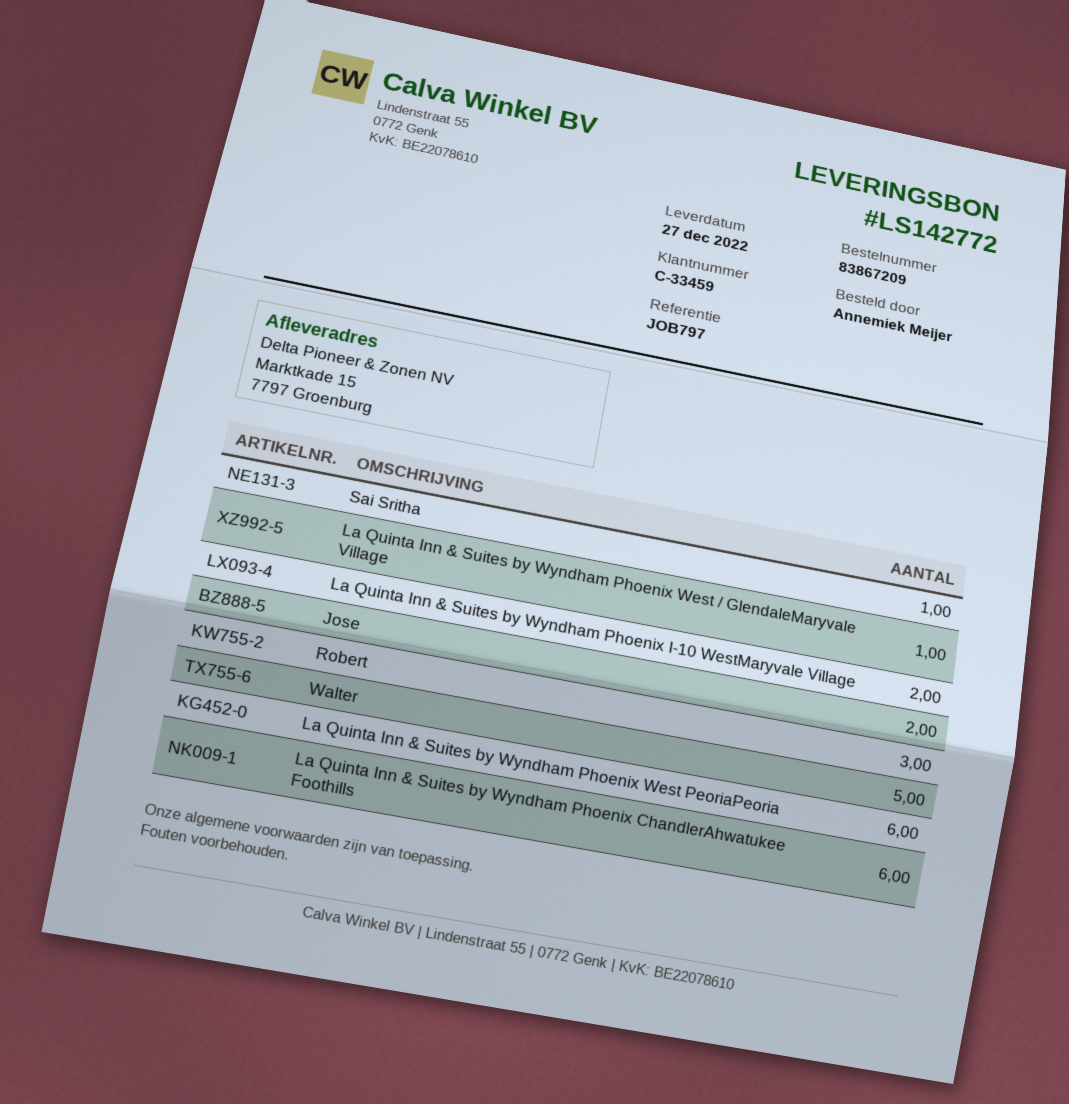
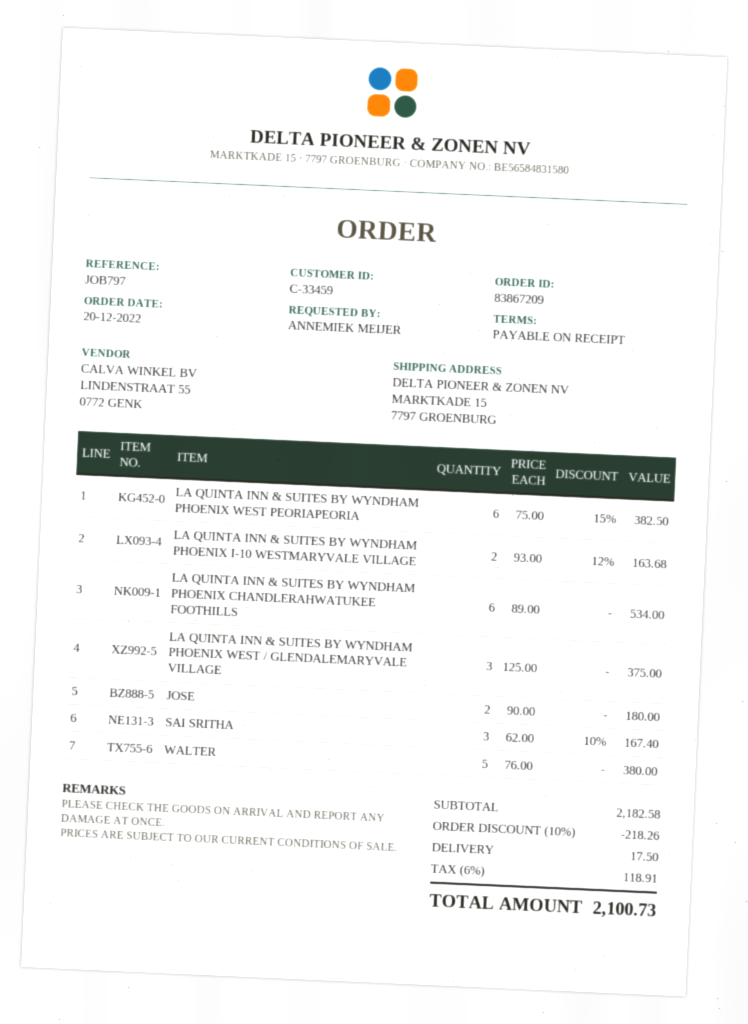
Sai Sritha: 1 -> 3
La Quinta Inn & Suites by Wyndham Phoenix West / GlendaleMaryvale Village: 1 -> 3
Robert: 3 -> none

